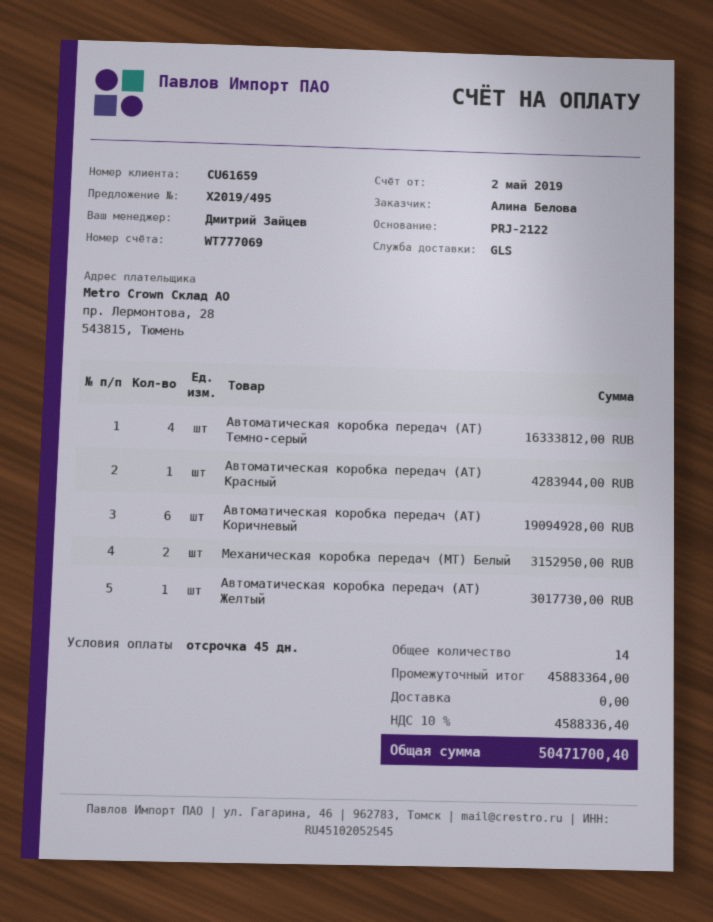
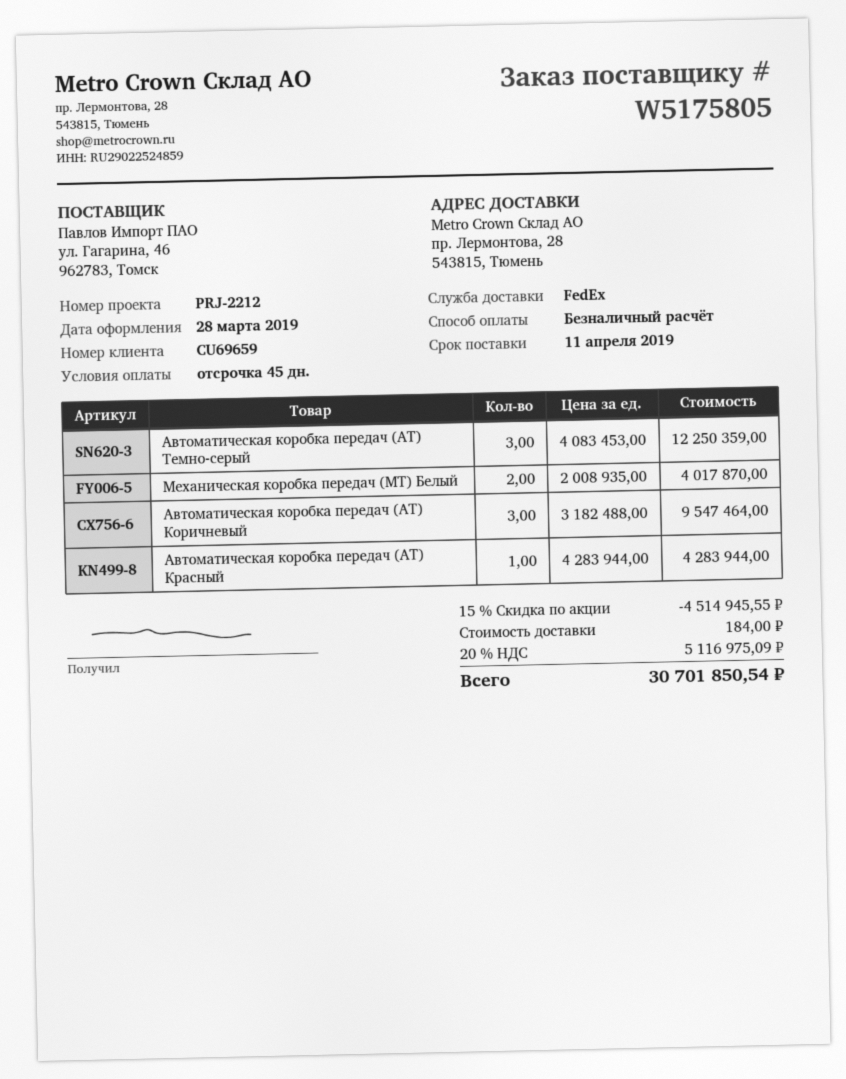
customer number: CU61659 -> CU69659
reference: PRJ-2122 -> PRJ-2212
shipping method: GLS -> FedEx
Автоматическая коробка передач (АТ) Темно-серый: 4 for 16333812.00 -> 3 for 12250359.00
Автоматическая коробка передач (АТ) Коричневый: 6 for 19094928.00 -> 3 for 9547464.00
Механическая коробка передач (МТ) Белый: 2 for 3152950.00 -> 2 for 4017870.00
Автоматическая коробка передач (АТ) Желтый: 1 for 3017730.00 -> none
discount: none -> 15% = 4514945.55
shipping: 0.00 -> 184.00
tax: 10% = 4588336.40 -> 20% = 5116975.09
total: 50471700.40 -> 30701850.54

